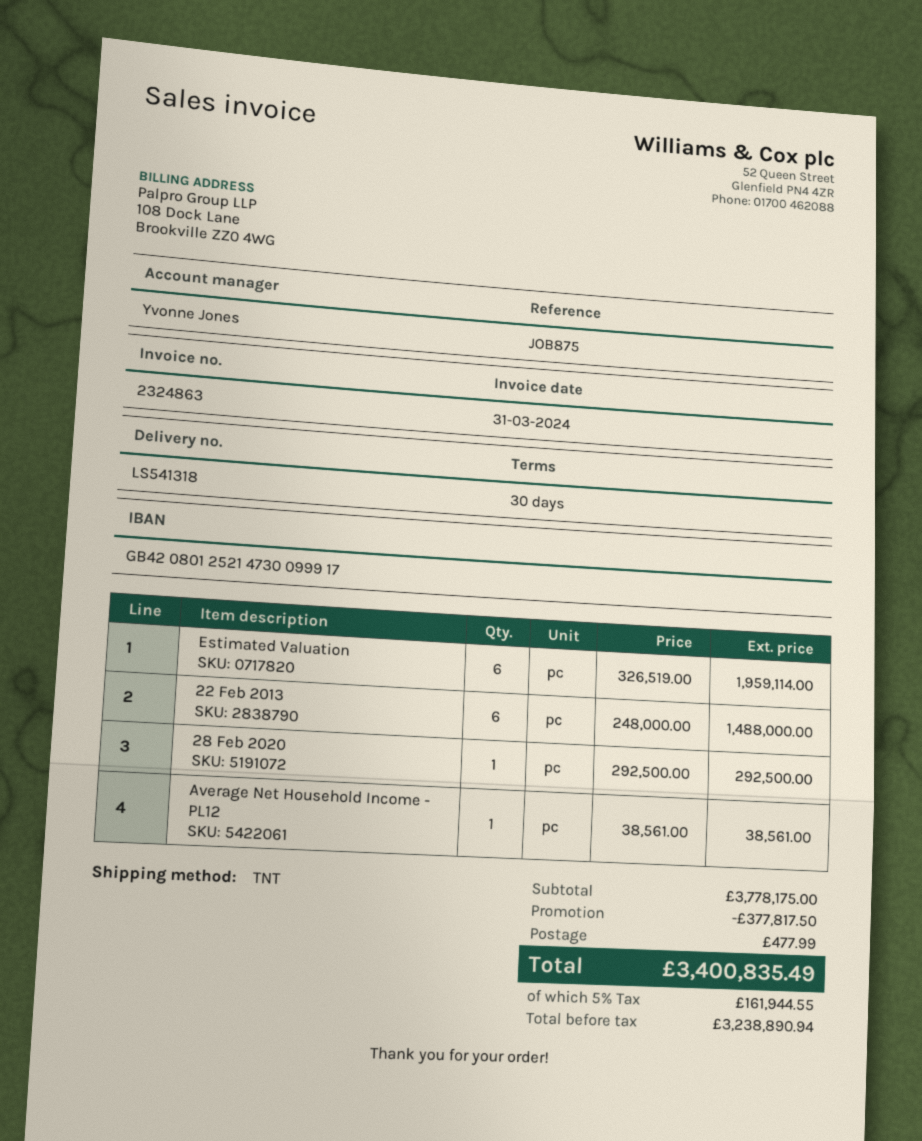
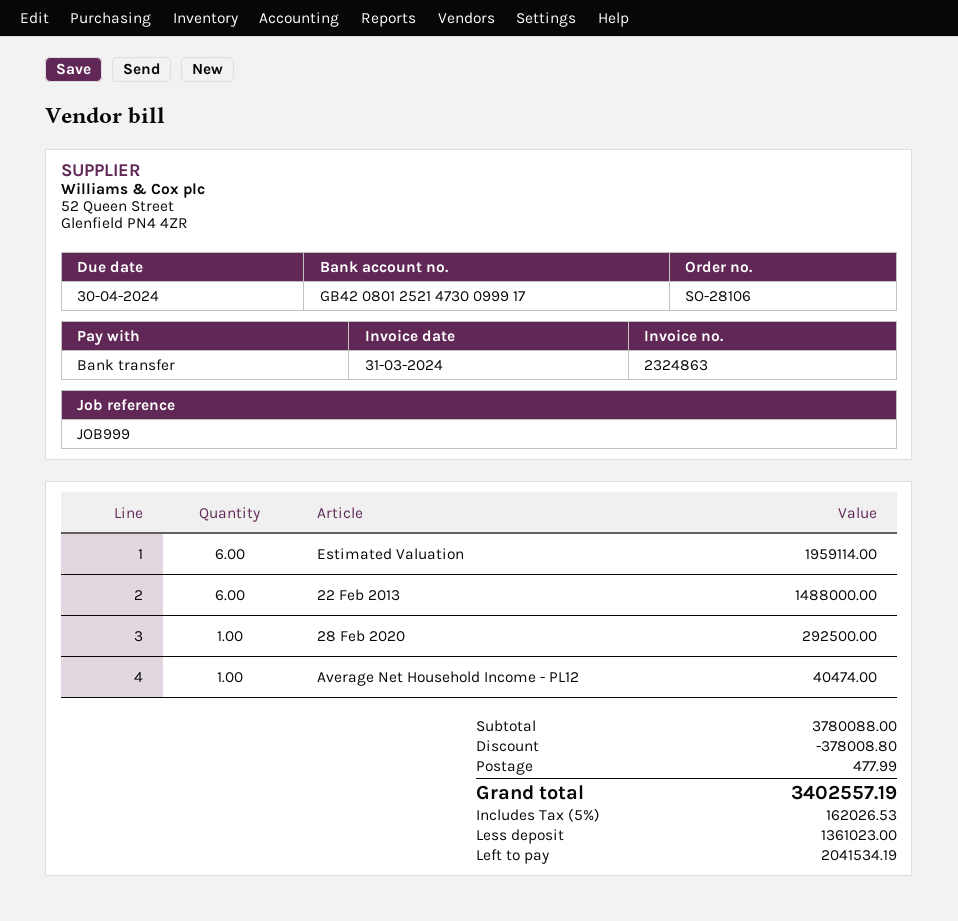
reference: JOB875 -> JOB999
Average Net Household Income - PL12: 1 for 38561.00 -> 1 for 40474.00
subtotal: 3778175.00 -> 3780088.00
discount: 377817.50 -> 378008.80
tax: 5% = 161944.55 -> 5% = 162026.53
total: 3400835.49 -> 3402557.19

